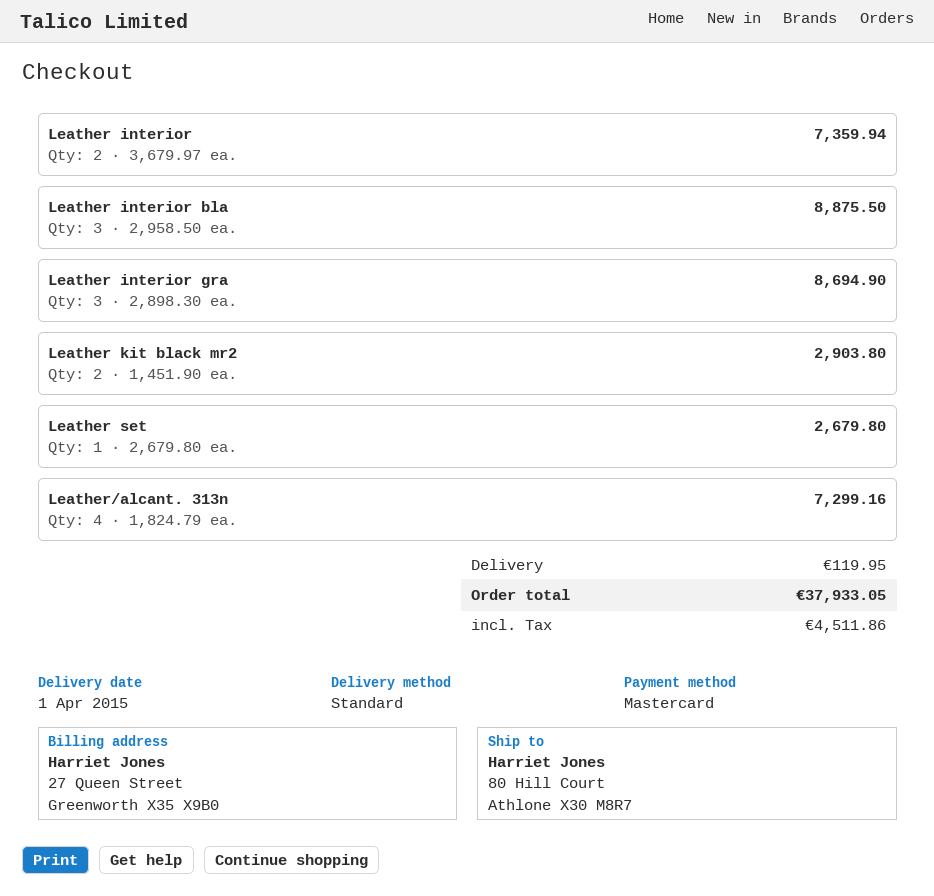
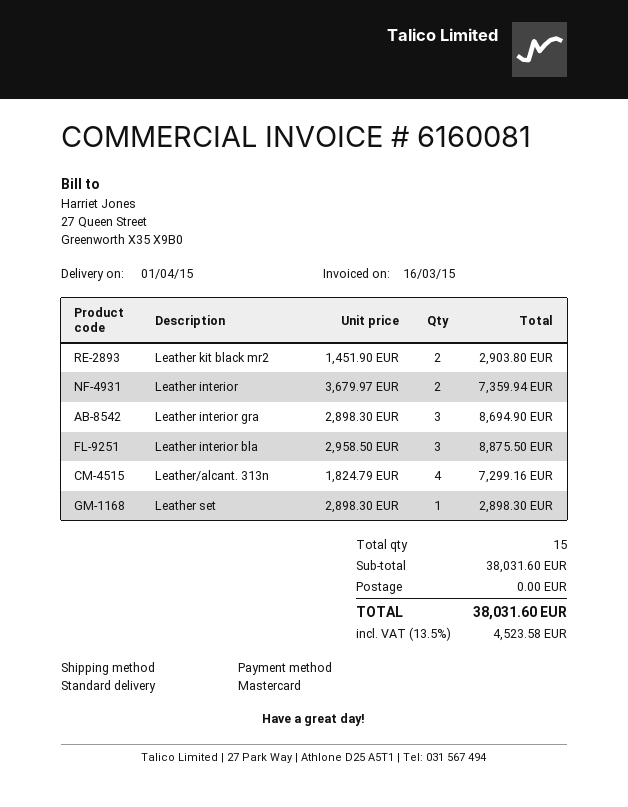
Leather set: 1 x 2679.80 = 2679.80 -> 1 x 2898.30 = 2898.30
shipping: 119.95 -> 0.00
tax: 4511.86 -> 4523.58
total: 37933.05 -> 38031.60

